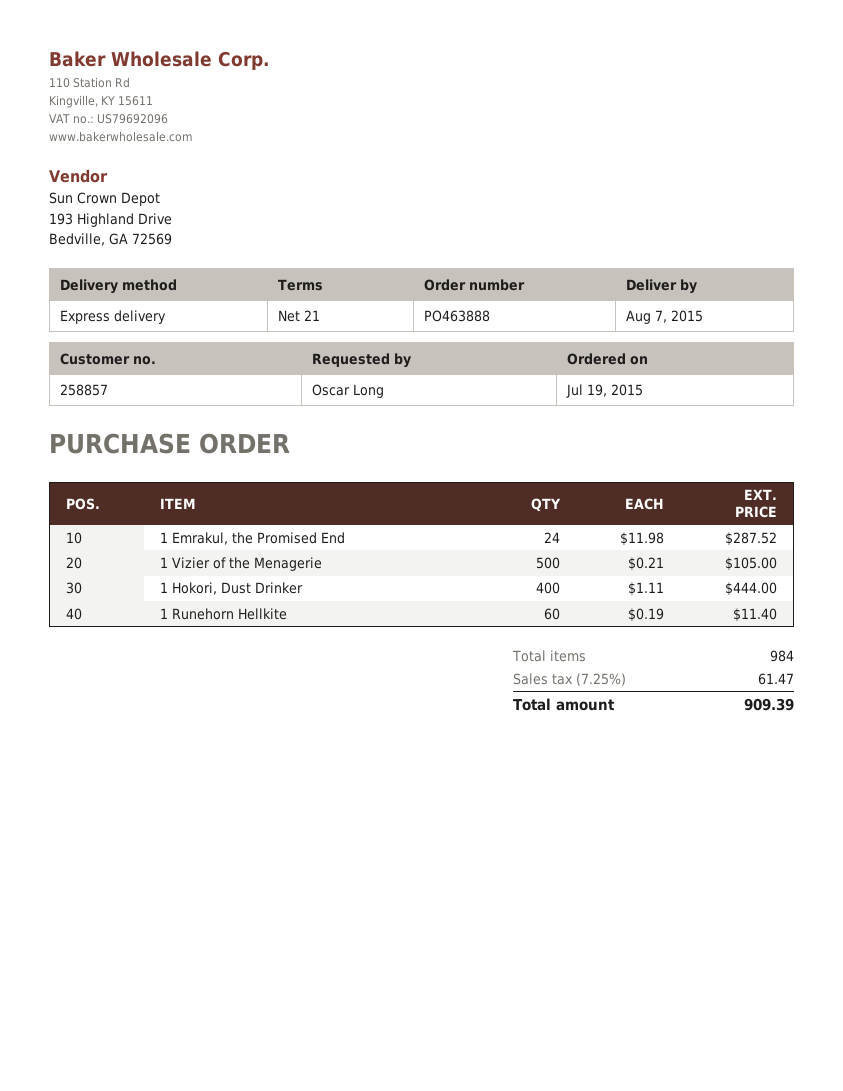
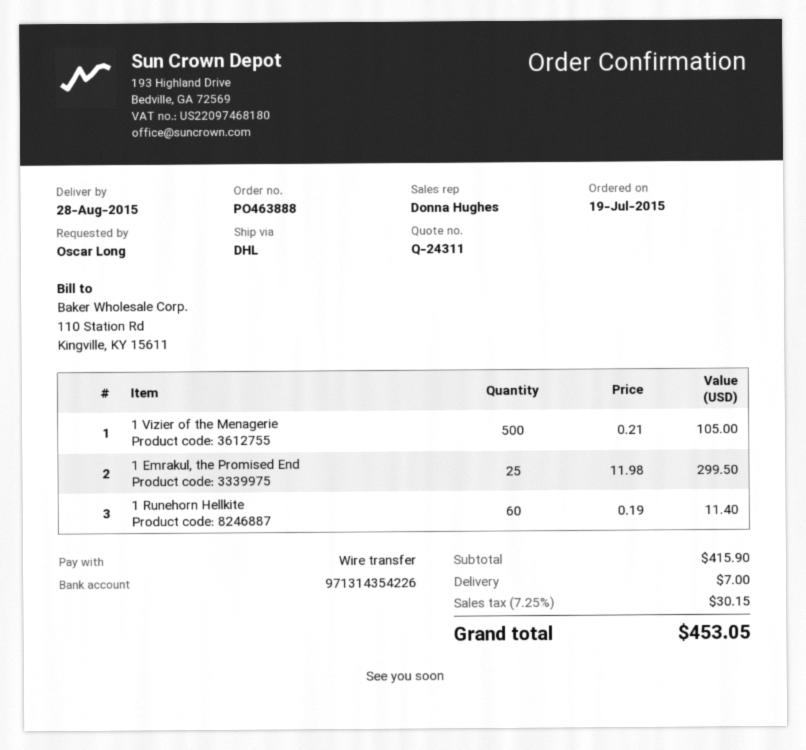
delivery date: 2015-08-07 -> 2015-08-28
shipping method: express -> DHL
1 Emrakul, the Promised End: 24 x 11.98 = 287.52 -> 25 x 11.98 = 299.50
1 Hokori, Dust Drinker: 400 x 1.11 = 444.00 -> none
shipping: none -> 7.00
tax: 7.25% = 61.47 -> 7.25% = 30.15
total: 909.39 -> 453.05

